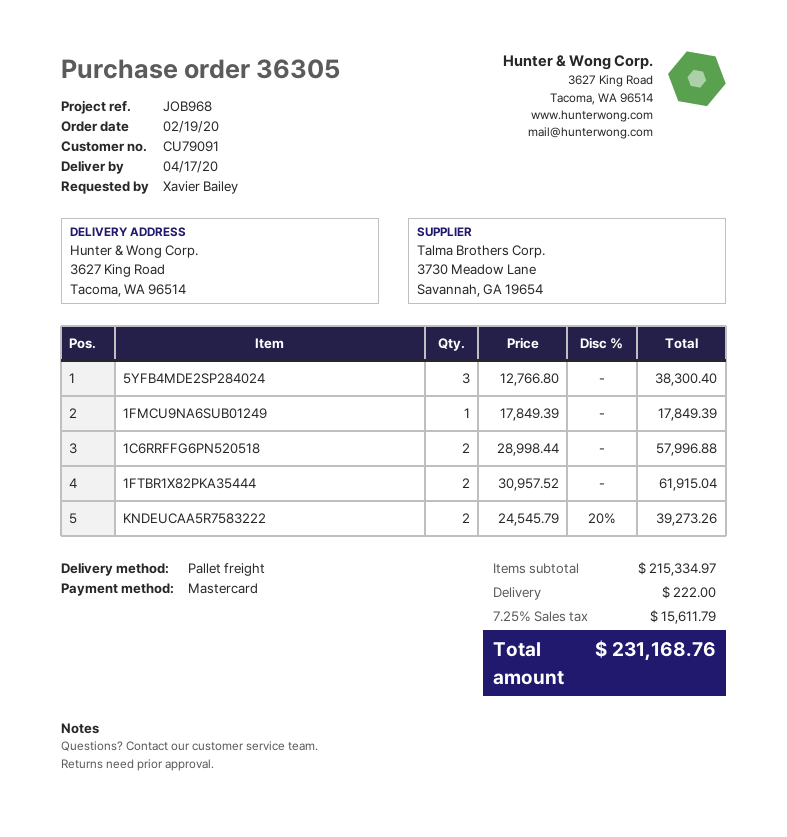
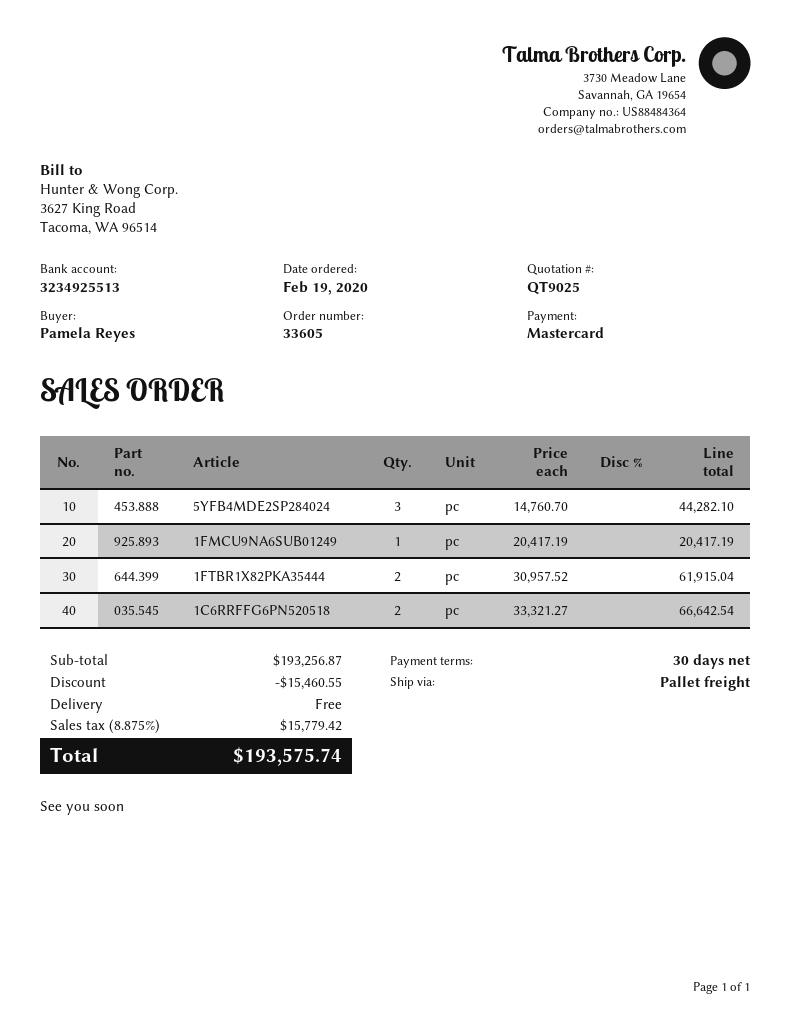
order number: 36305 -> 33605
ordered by: Xavier Bailey -> Pamela Reyes
5YFB4MDE2SP284024: 3 x 12766.80 = 38300.40 -> 3 x 14760.70 = 44282.10
1FMCU9NA6SUB01249: 1 x 17849.39 = 17849.39 -> 1 x 20417.19 = 20417.19
1C6RRFFG6PN520518: 2 x 28998.44 = 57996.88 -> 2 x 33321.27 = 66642.54
KNDEUCAA5R7583222: 2 x 24545.79 - 20% = 39273.26 -> none
subtotal: 215334.97 -> 193256.87
discount: none -> 15460.55
shipping: 222.00 -> 0.00
tax: 7.25% = 15611.79 -> 8.875% = 15779.42
total: 231168.76 -> 193575.74

